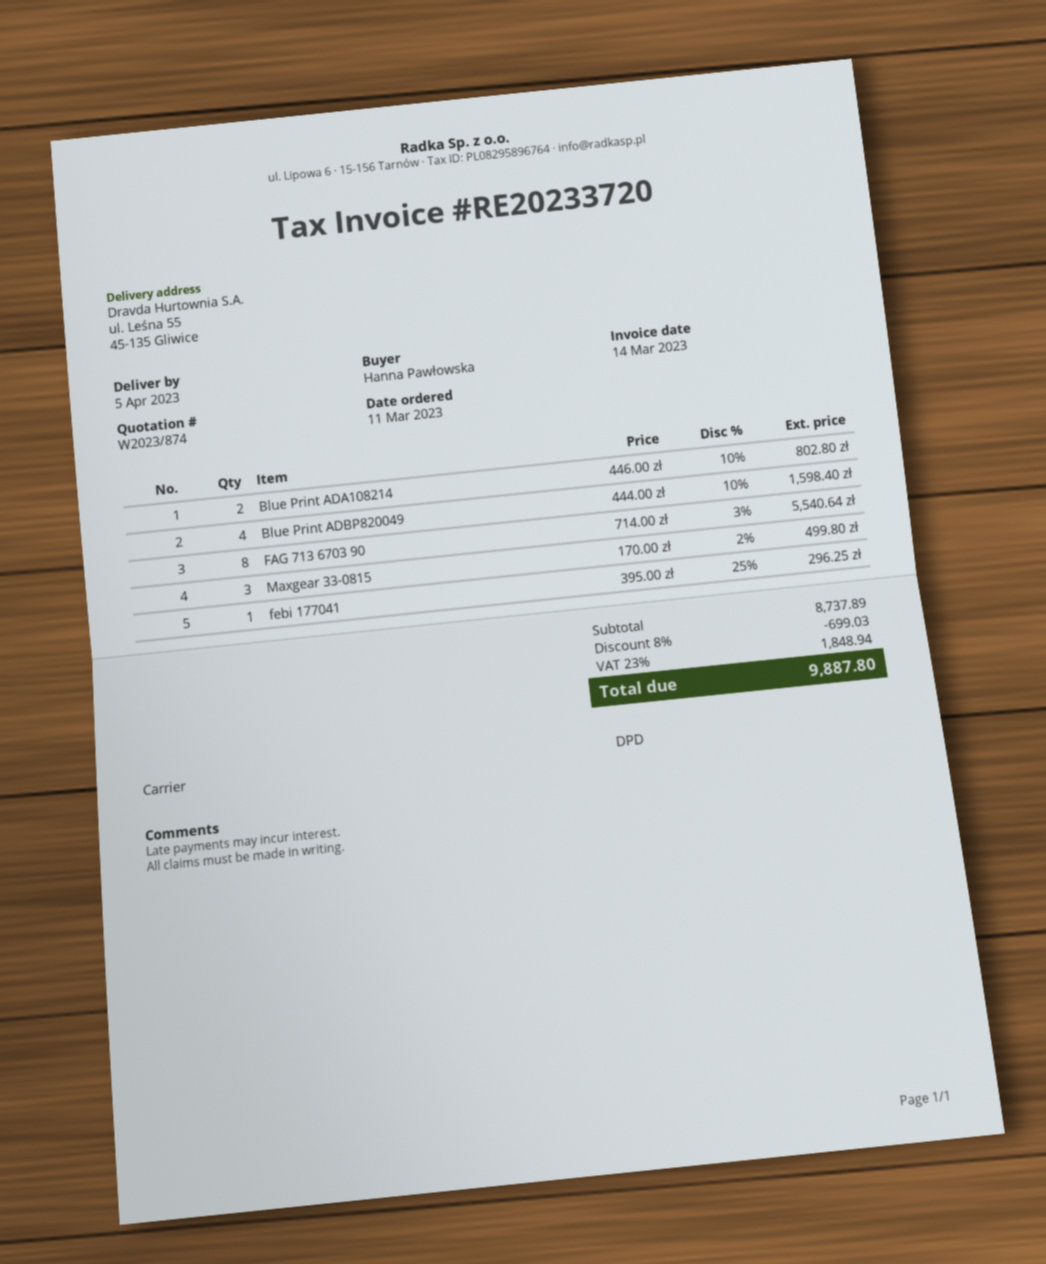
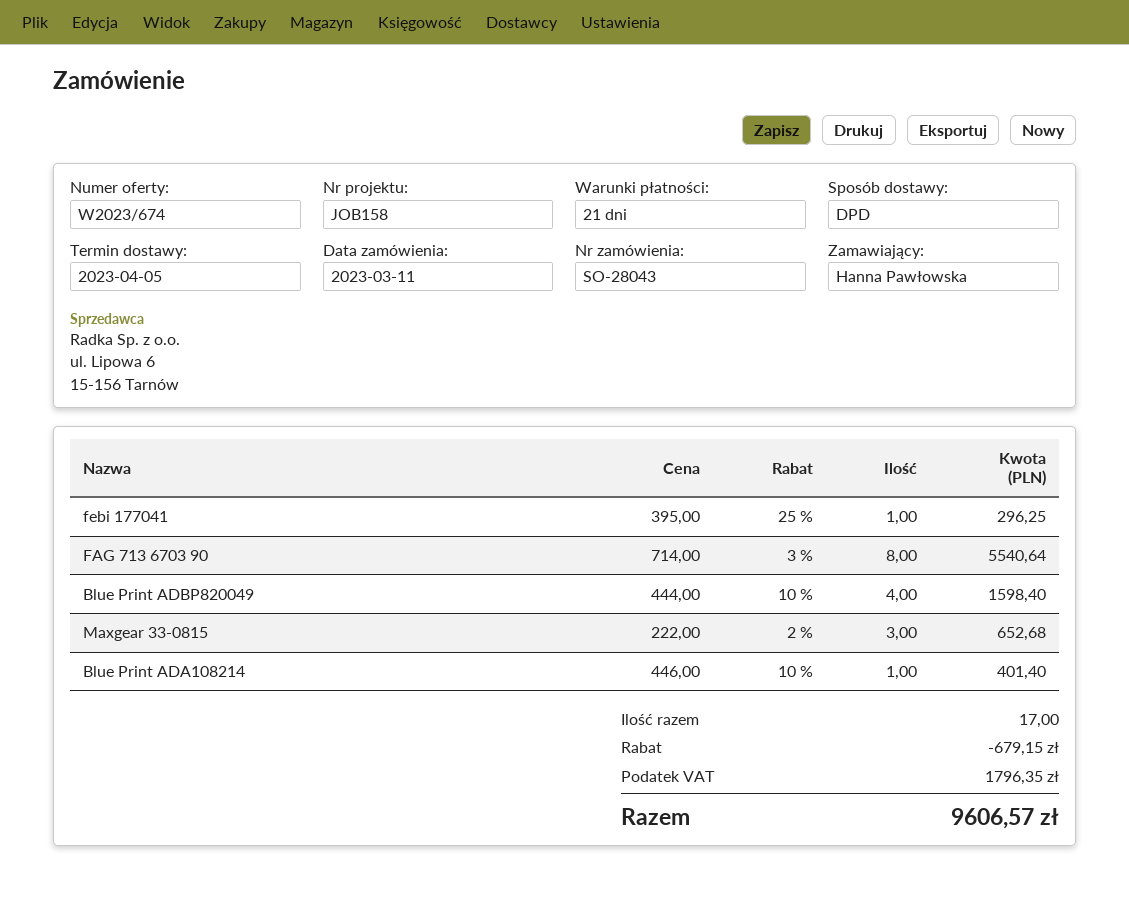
quote number: W2023/874 -> W2023/674
Blue Print ADA108214: 2 x 446.00 - 10% = 802.80 -> 1 x 446.00 - 10% = 401.40
Maxgear 33-0815: 3 x 170.00 - 2% = 499.80 -> 3 x 222.00 - 2% = 652.68
discount: 699.03 -> 679.15
tax: 1848.94 -> 1796.35
total: 9887.80 -> 9606.57

